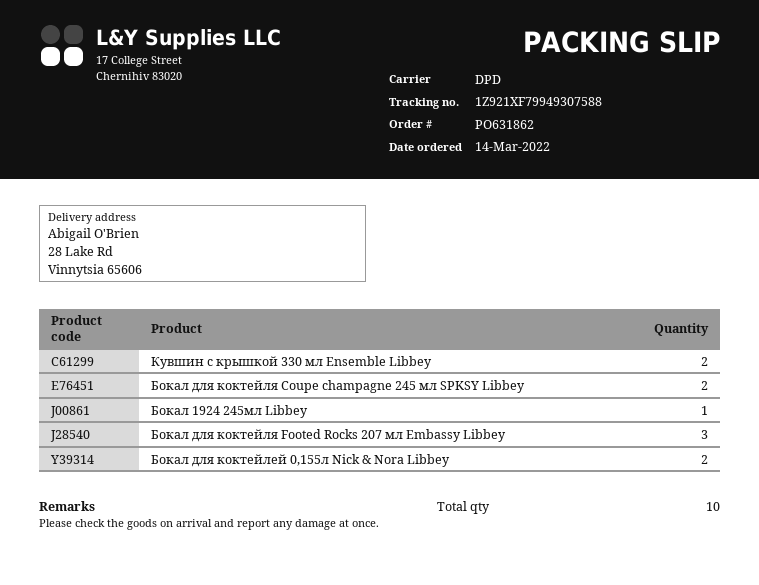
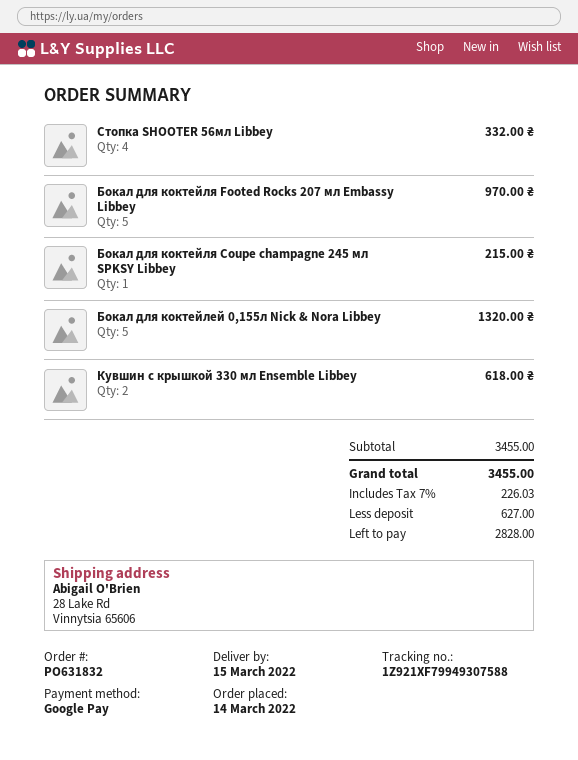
order number: PO631862 -> PO631832
Бокал для коктейля Coupe champagne 245 мл SPKSY Libbey: 2 -> 1
Бокал 1924 245мл Libbey: 1 -> none
Бокал для коктейля Footed Rocks 207 мл Embassy Libbey: 3 -> 5
Бокал для коктейлей 0,155л Nick & Nora Libbey: 2 -> 5
Стопка SHOOTER 56мл Libbey: none -> 4

